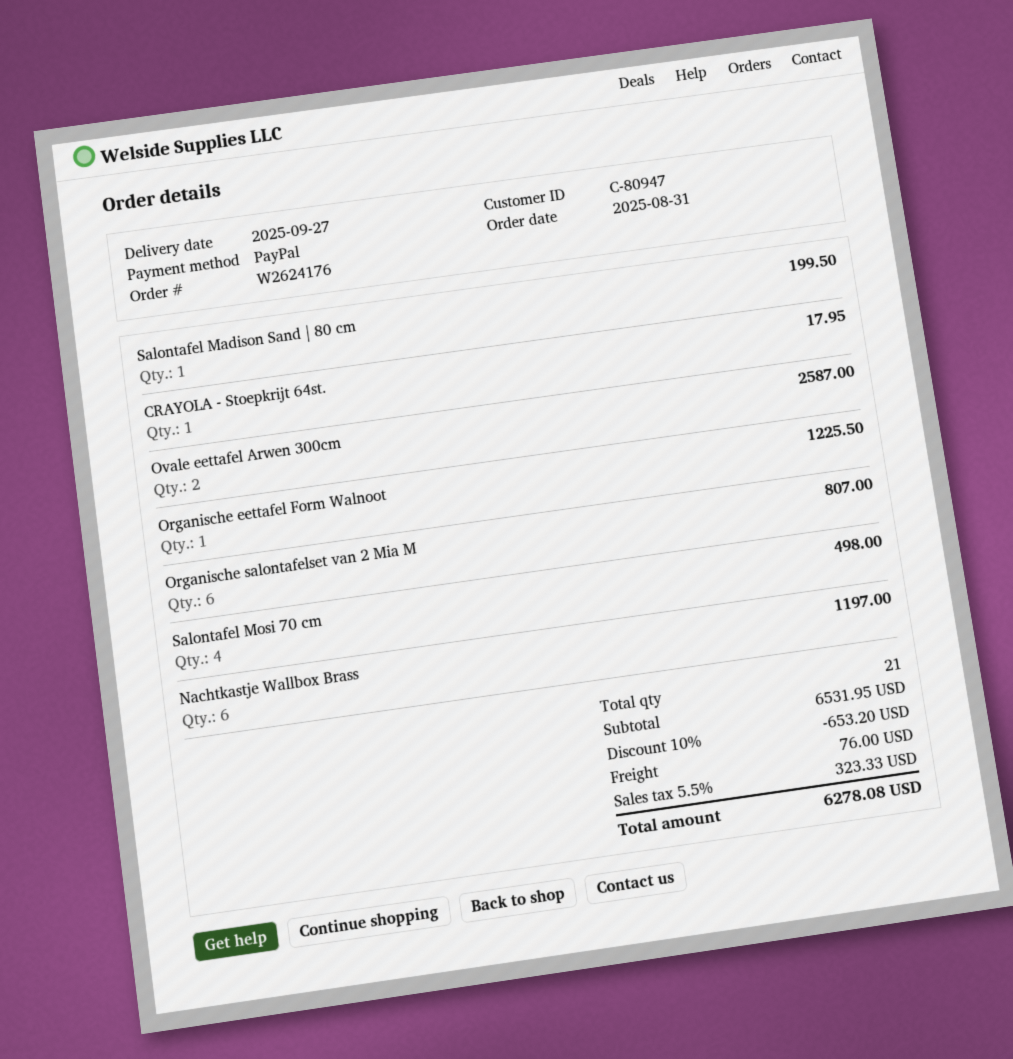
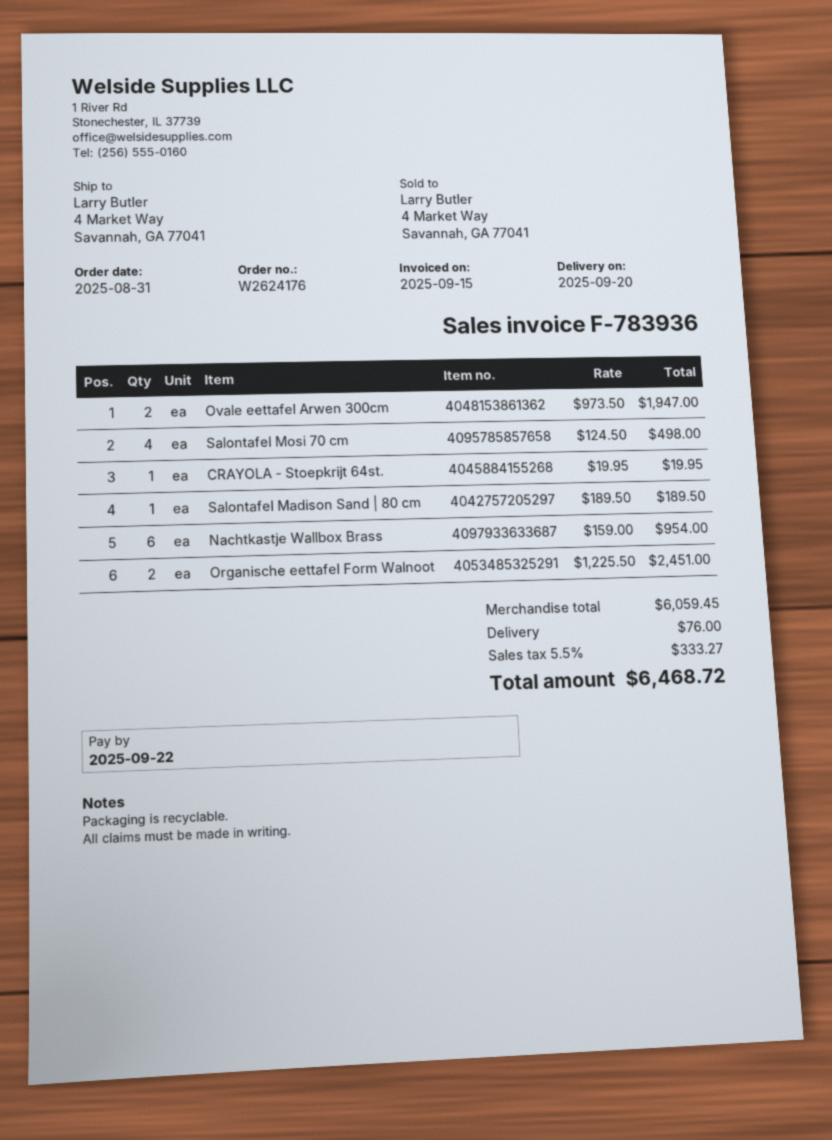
delivery date: 2025-09-27 -> 2025-09-20
Salontafel Madison Sand | 80 cm: 1 for 199.50 -> 1 for 189.50
CRAYOLA - Stoepkrijt 64st.: 1 for 17.95 -> 1 for 19.95
Ovale eettafel Arwen 300cm: 2 for 2587.00 -> 2 for 1947.00
Organische eettafel Form Walnoot: 1 for 1225.50 -> 2 for 2451.00
Organische salontafelset van 2 Mia M: 6 for 807.00 -> none
Nachtkastje Wallbox Brass: 6 for 1197.00 -> 6 for 954.00
subtotal: 6531.95 -> 6059.45
discount: 10% = 653.20 -> none
tax: 5.5% = 323.33 -> 5.5% = 333.27
total: 6278.08 -> 6468.72

